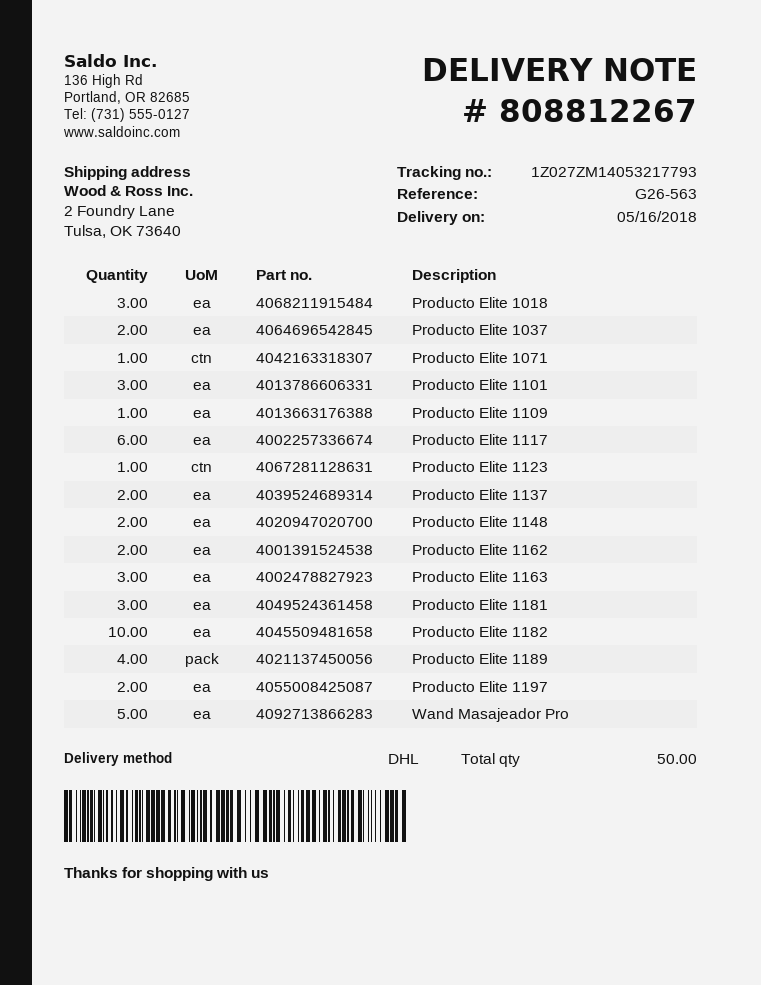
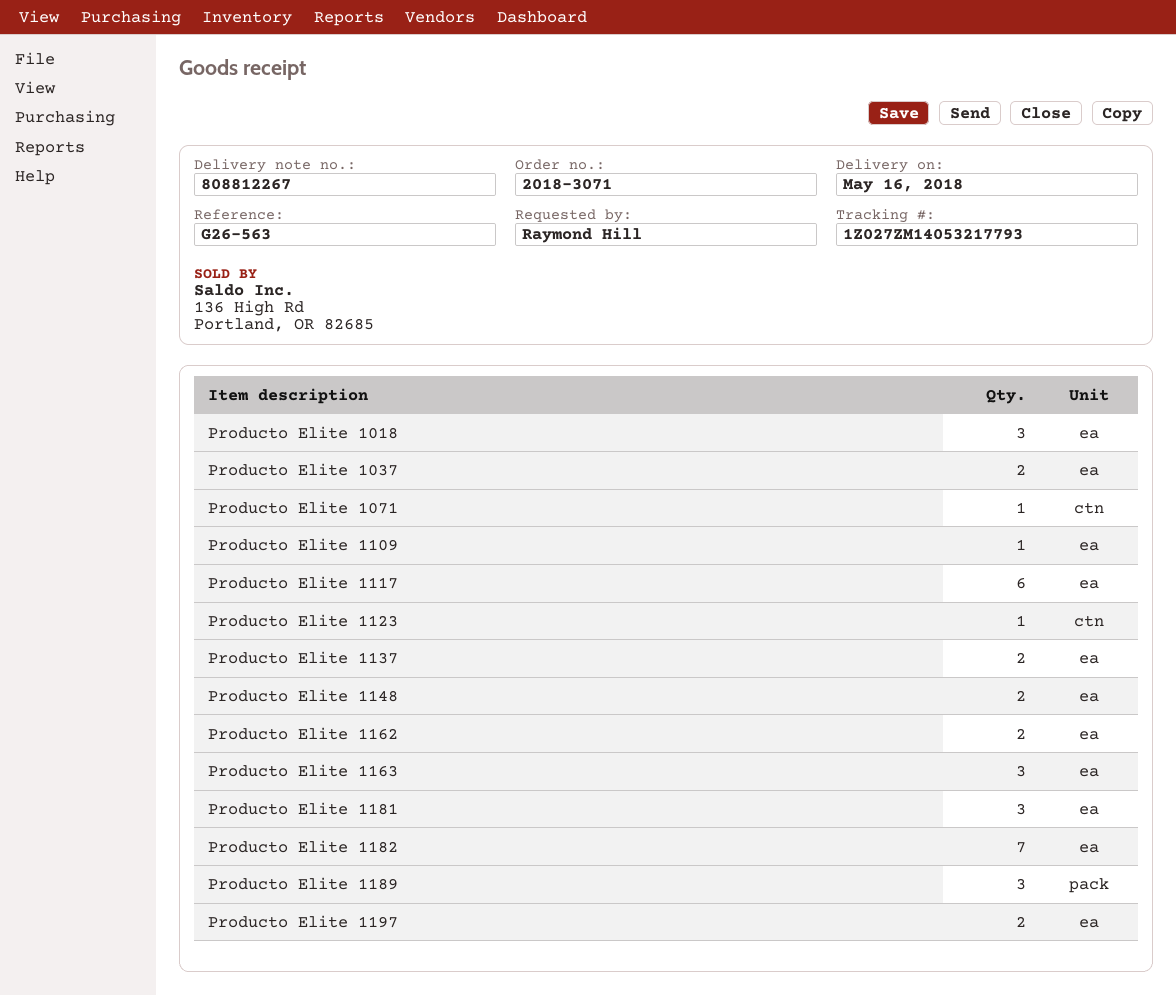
Producto Elite 1101: 3 -> none
Producto Elite 1182: 10 -> 7
Producto Elite 1189: 4 -> 3
Wand Masajeador Pro: 5 -> none

